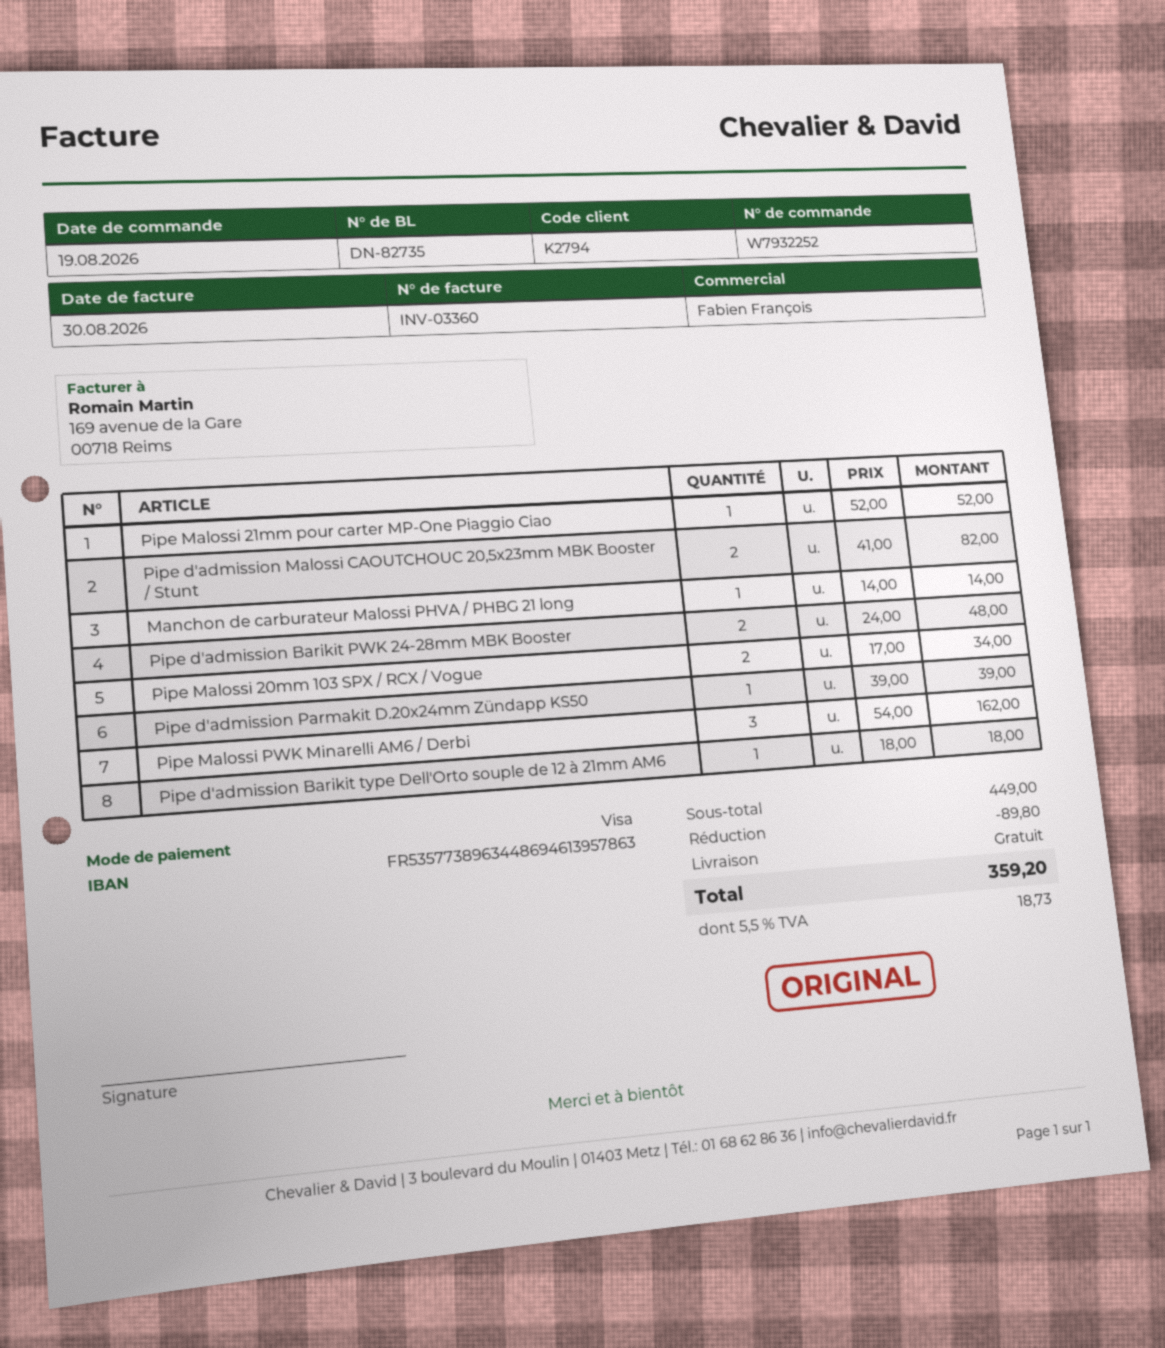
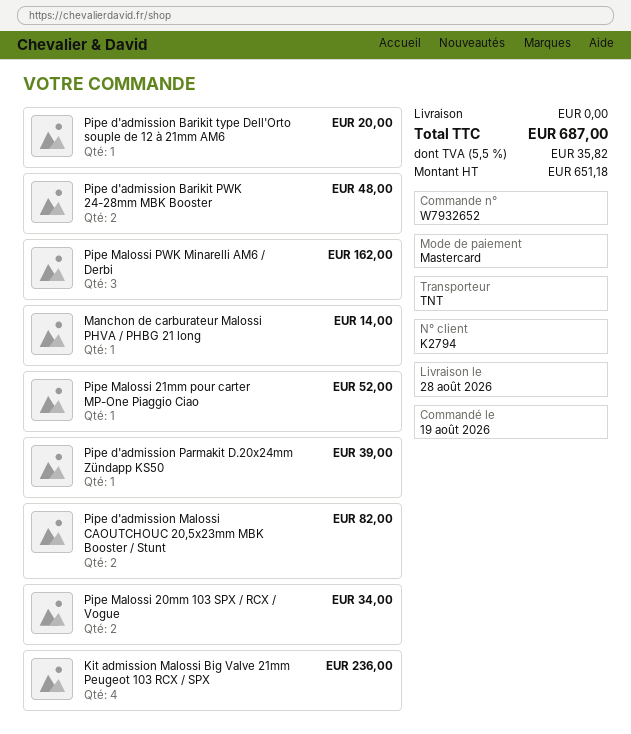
order number: W7932252 -> W7932652
payment method: Visa -> Mastercard
Pipe d'admission Barikit type Dell'Orto souple de 12 à 21mm AM6: 1 for 18.00 -> 1 for 20.00
Kit admission Malossi Big Valve 21mm Peugeot 103 RCX / SPX: none -> 4 for 236.00
discount: 89.80 -> none
tax: 5.5% = 18.73 -> 5.5% = 35.82
total: 359.20 -> 687.00

